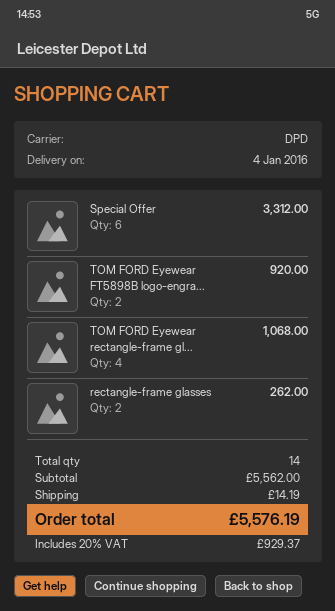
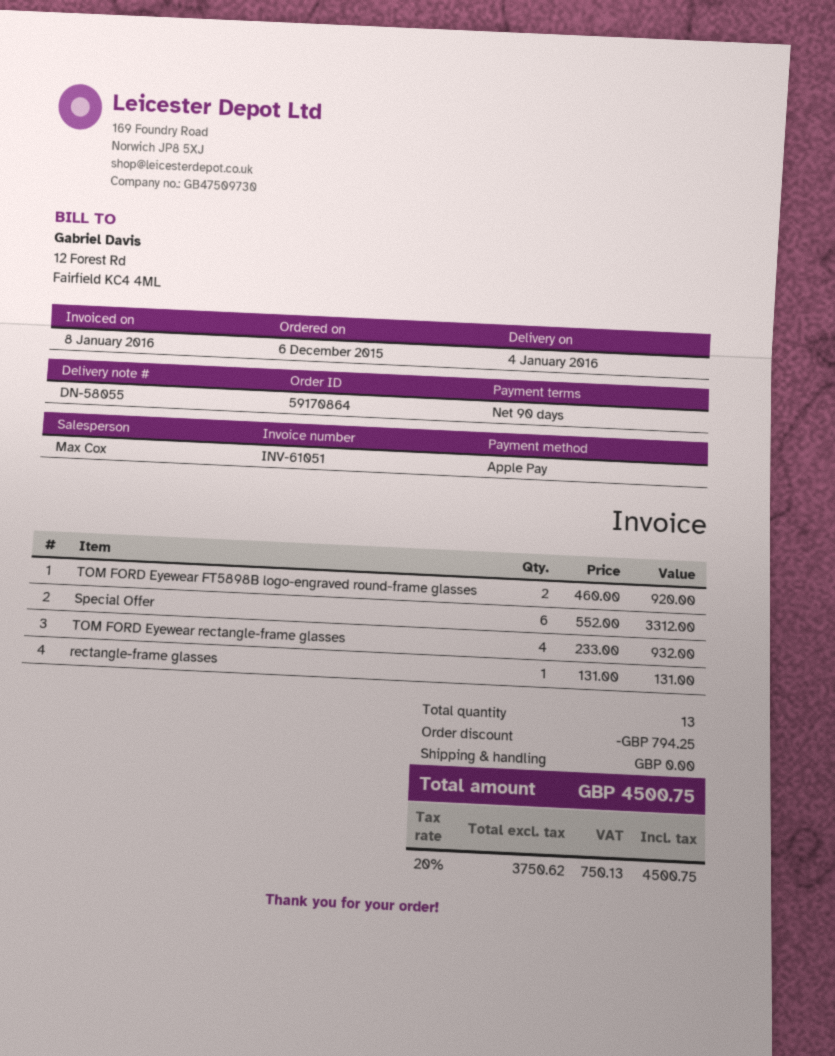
TOM FORD Eyewear rectangle-frame gl...: 4 for 1068.00 -> 4 for 932.00
rectangle-frame glasses: 2 for 262.00 -> 1 for 131.00
total quantity: 14 -> 13
discount: none -> 794.25
shipping: 14.19 -> 0.00
tax: 20% = 929.37 -> 20% = 750.13
total: 5576.19 -> 4500.75

